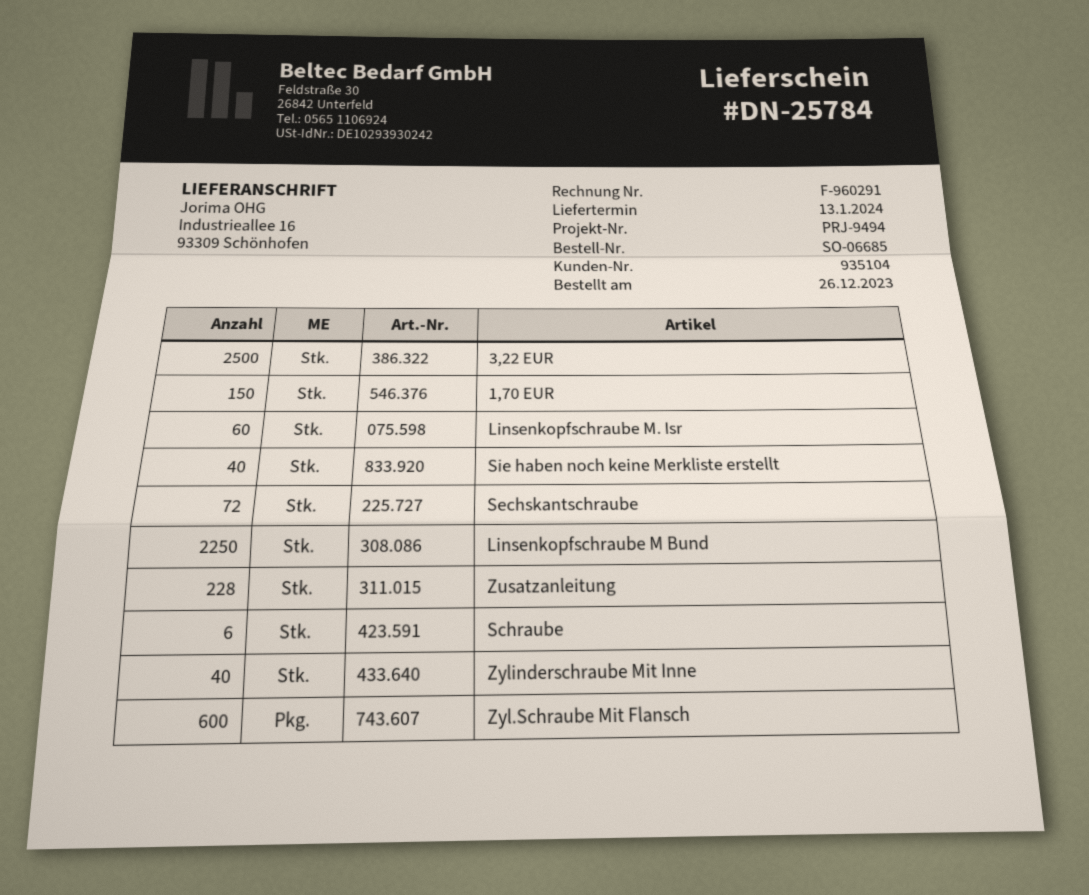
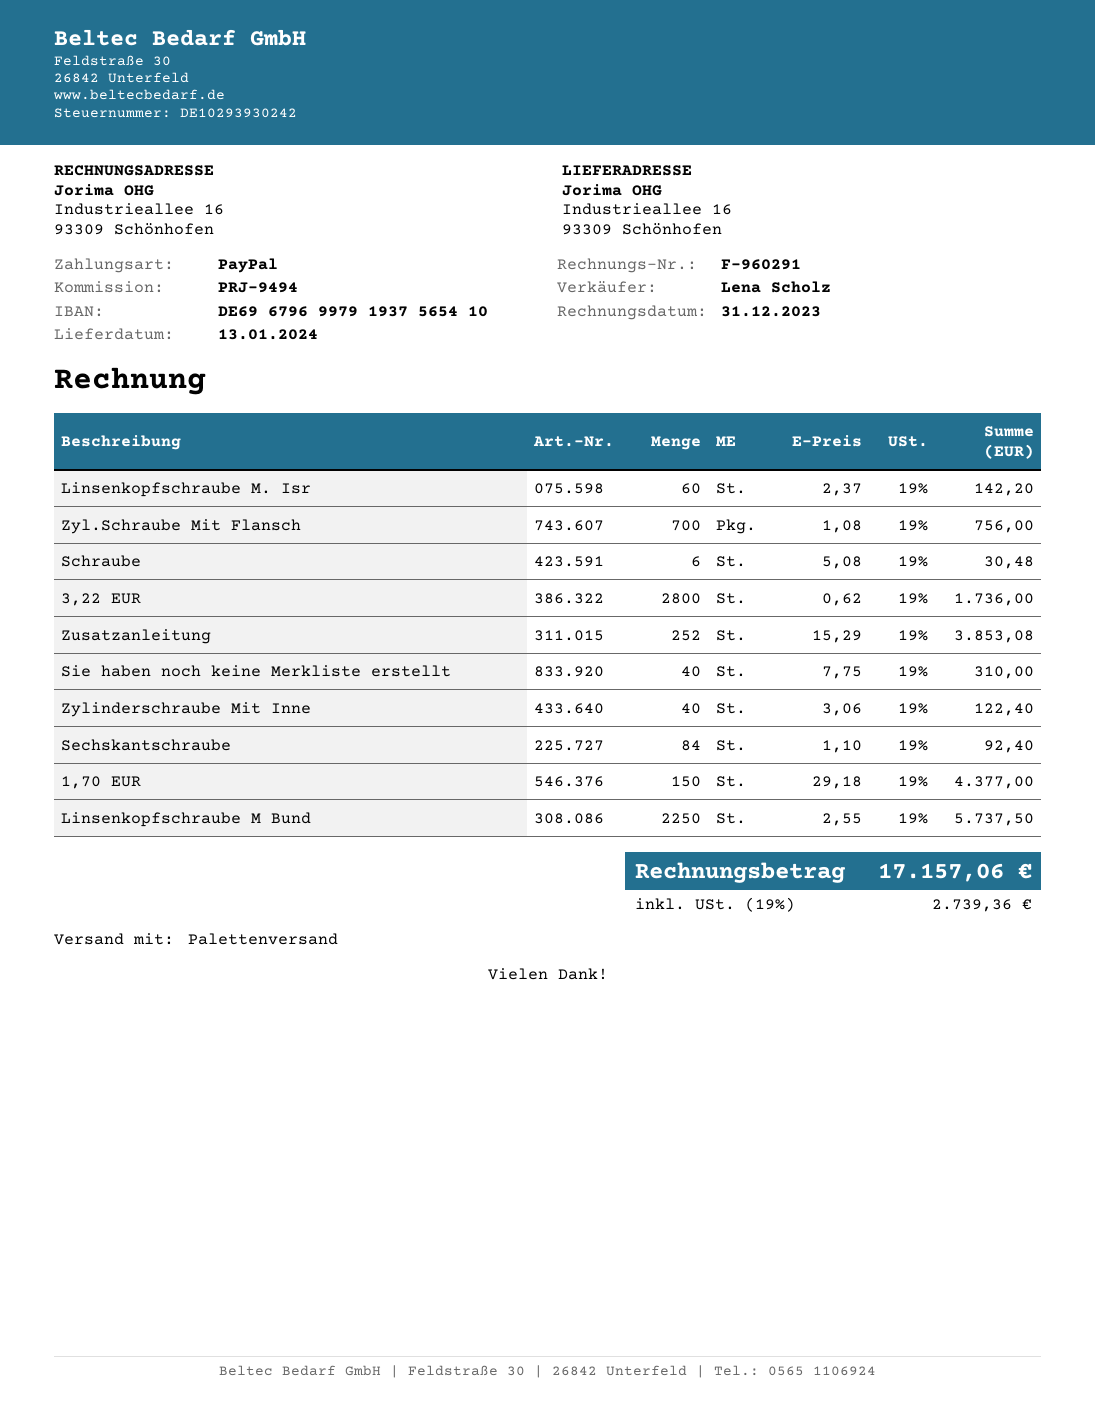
3,22 EUR: 2500 -> 2800
Sechskantschraube: 72 -> 84
Zusatzanleitung: 228 -> 252
Zyl.Schraube Mit Flansch: 600 -> 700

